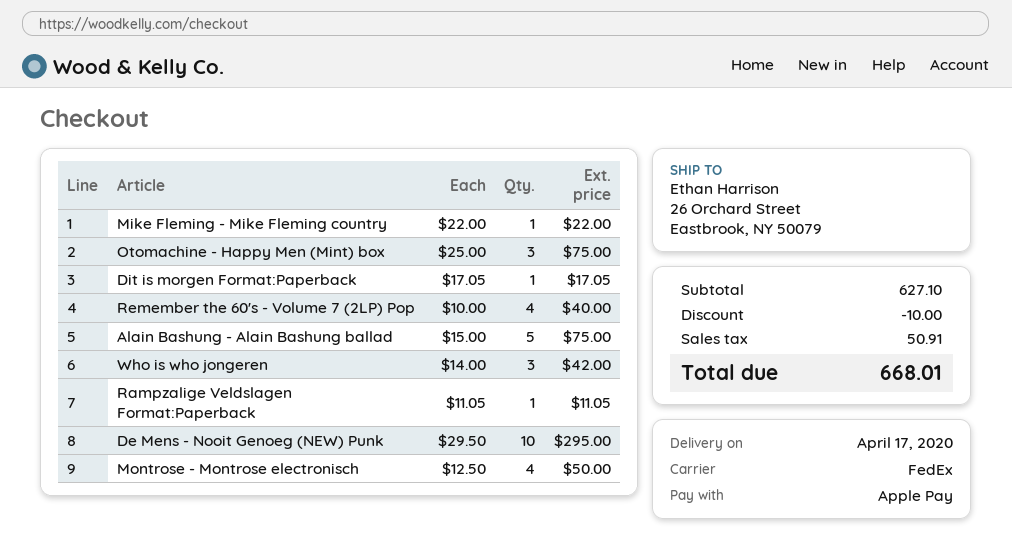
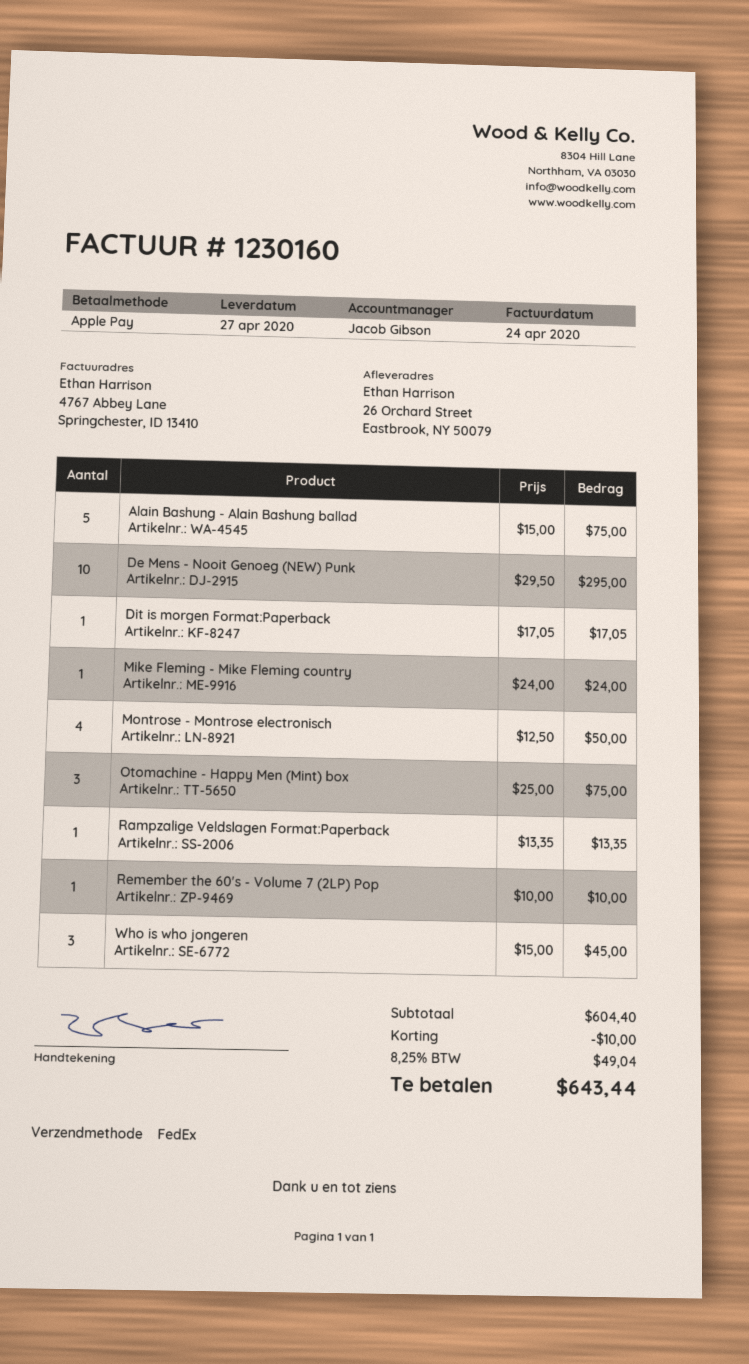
delivery date: 2020-04-17 -> 2020-04-27
Mike Fleming - Mike Fleming country: 1 x 22.00 = 22.00 -> 1 x 24.00 = 24.00
Remember the 60's - Volume 7 (2LP) Pop: 4 x 10.00 = 40.00 -> 1 x 10.00 = 10.00
Who is who jongeren: 3 x 14.00 = 42.00 -> 3 x 15.00 = 45.00
Rampzalige Veldslagen Format:Paperback: 1 x 11.05 = 11.05 -> 1 x 13.35 = 13.35
subtotal: 627.10 -> 604.40
tax: 50.91 -> 49.04
total: 668.01 -> 643.44

